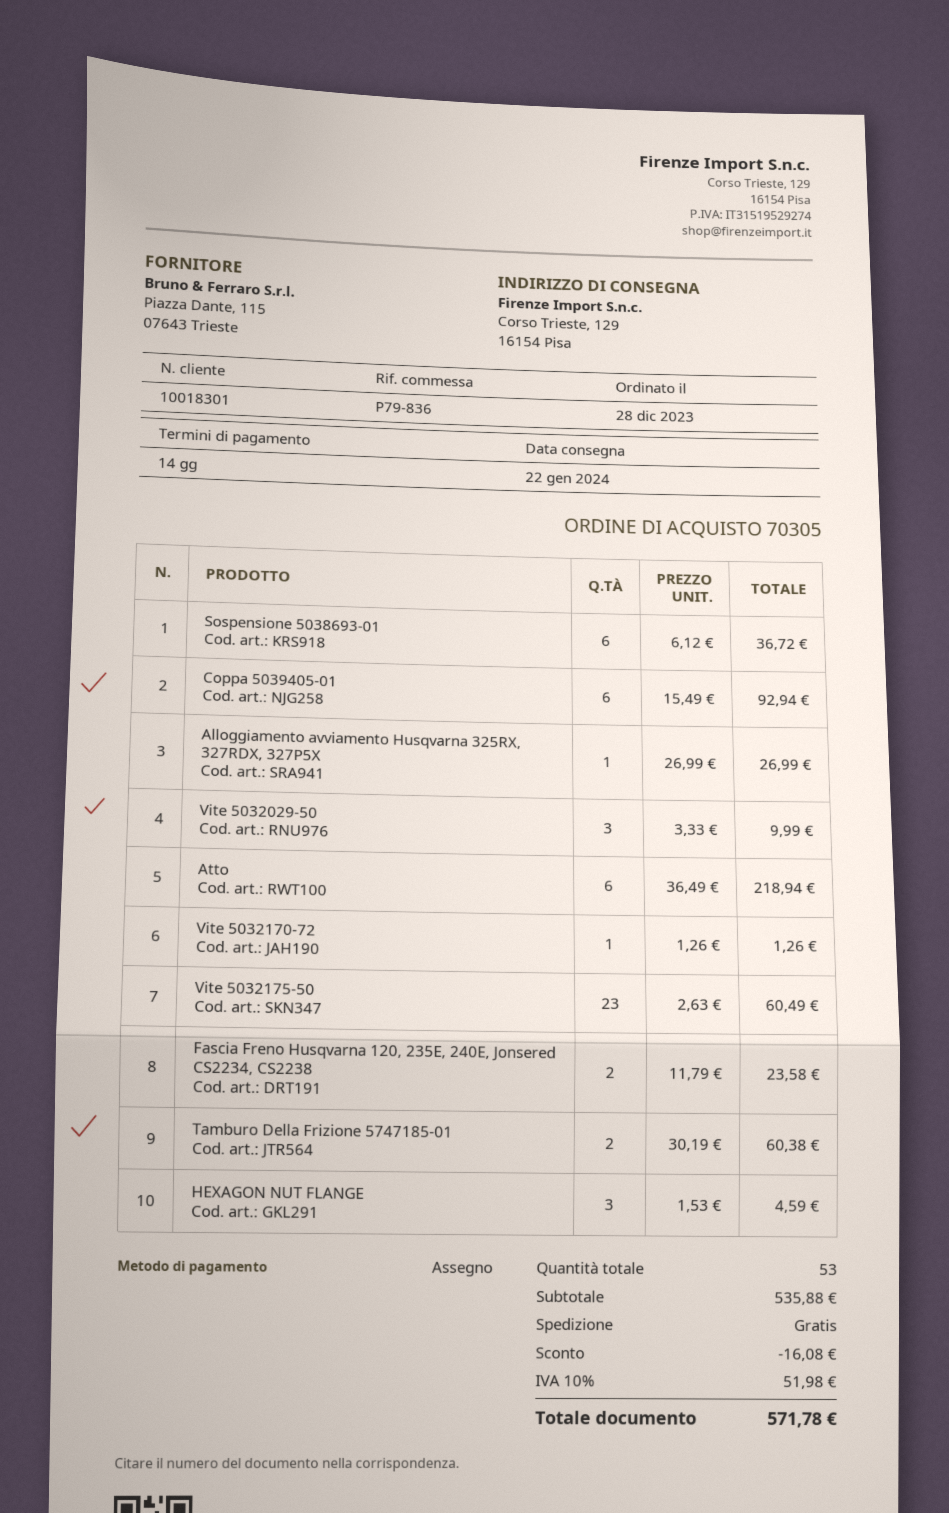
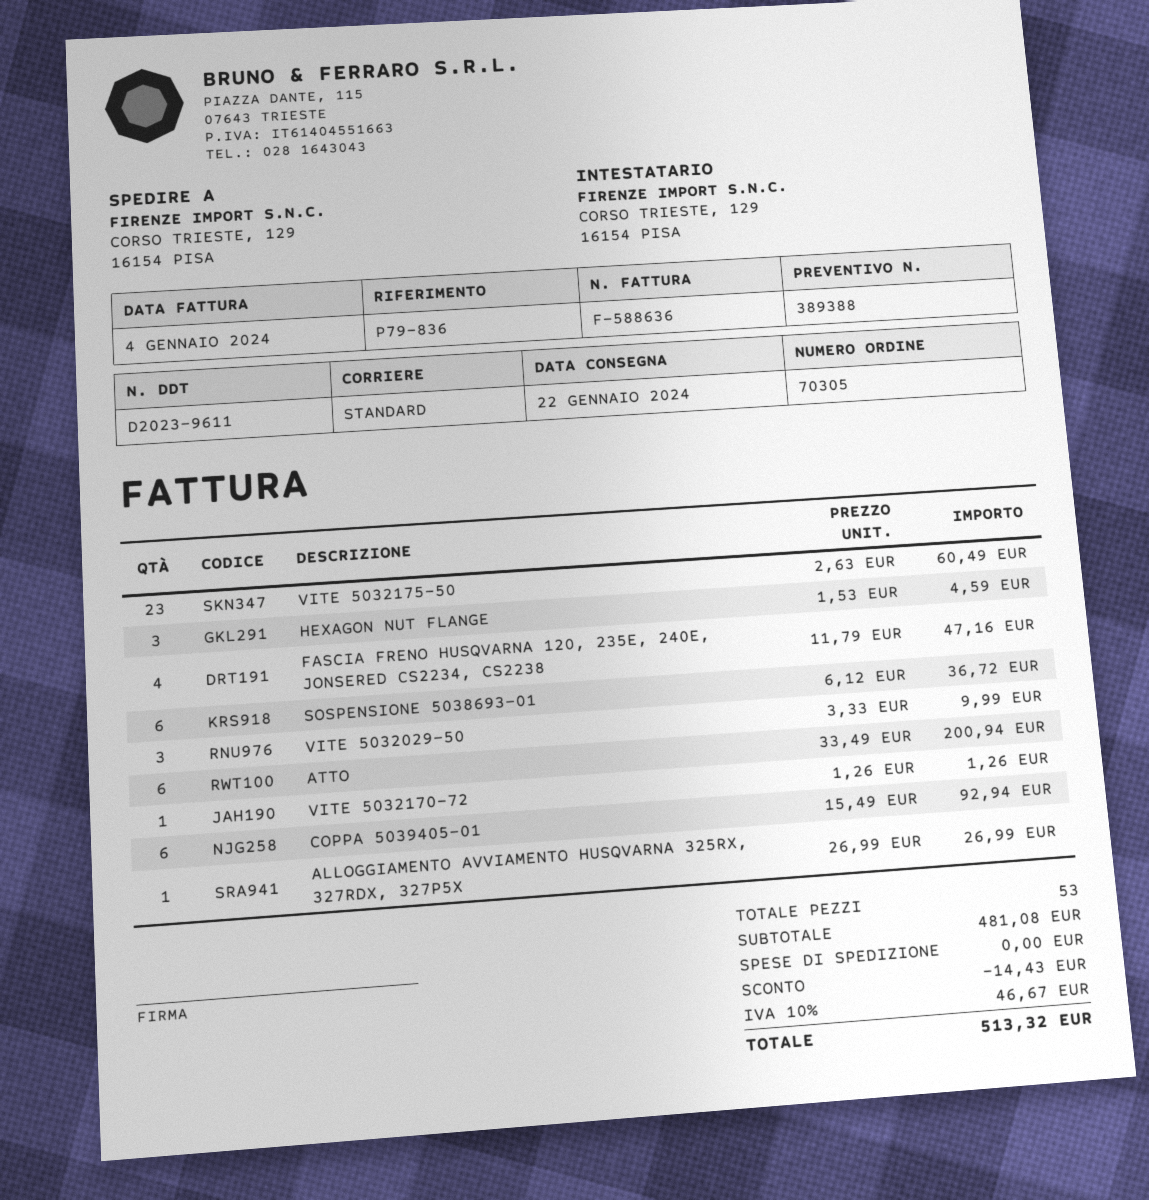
Atto: 6 x 36.49 = 218.94 -> 6 x 33.49 = 200.94
Fascia Freno Husqvarna 120, 235E, 240E, Jonsered CS2234, CS2238: 2 x 11.79 = 23.58 -> 4 x 11.79 = 47.16
Tamburo Della Frizione 5747185-01: 2 x 30.19 = 60.38 -> none
subtotal: 535.88 -> 481.08
discount: 16.08 -> 14.43
tax: 10% = 51.98 -> 10% = 46.67
total: 571.78 -> 513.32

